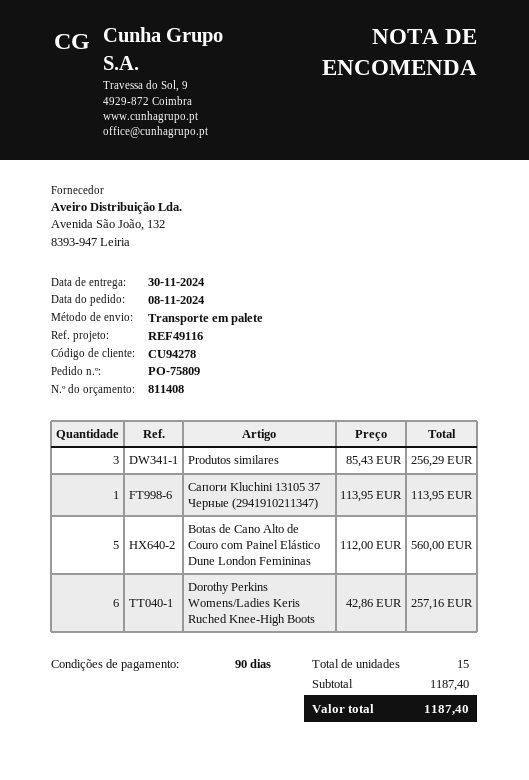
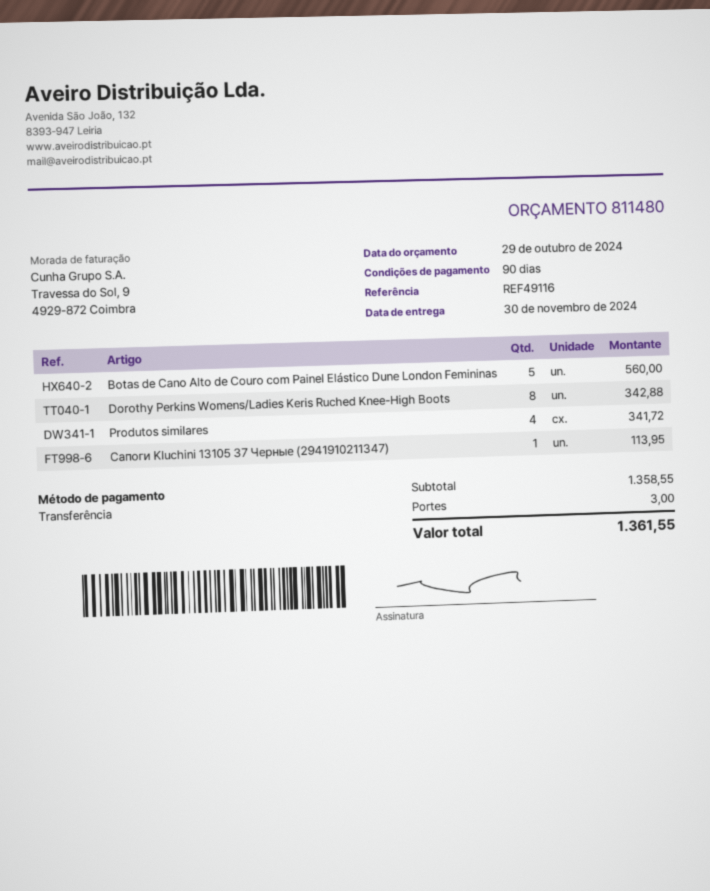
quote number: 811408 -> 811480
Produtos similares: 3 for 256.29 -> 4 for 341.72
Dorothy Perkins Womens/Ladies Keris Ruched Knee-High Boots: 6 for 257.16 -> 8 for 342.88
subtotal: 1187.40 -> 1358.55
shipping: none -> 3.00
total: 1187.40 -> 1361.55

